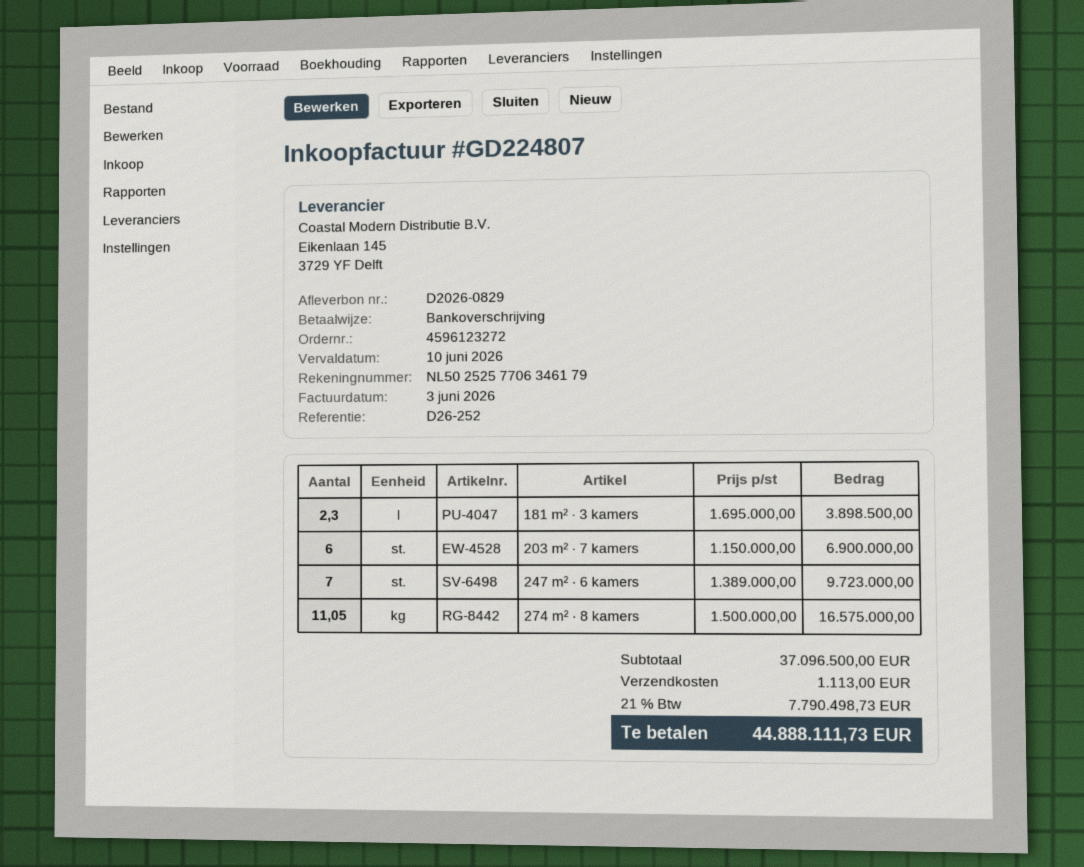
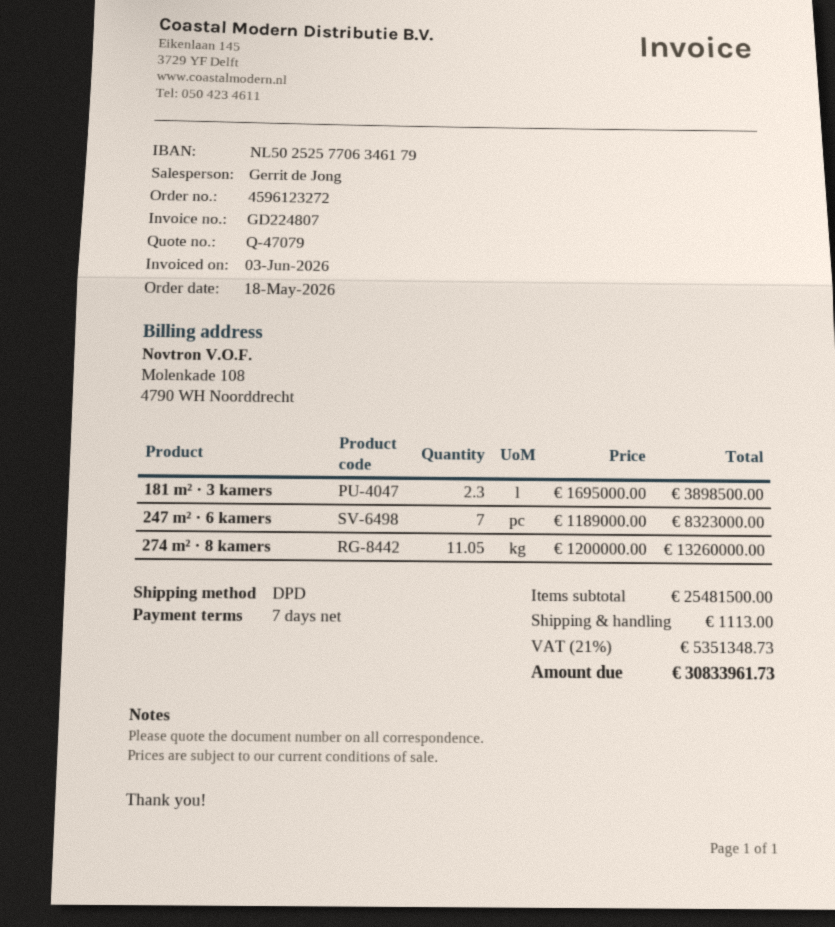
203 m² · 7 kamers: 6 x 1150000.00 = 6900000.00 -> none
247 m² · 6 kamers: 7 x 1389000.00 = 9723000.00 -> 7 x 1189000.00 = 8323000.00
274 m² · 8 kamers: 11.05 x 1500000.00 = 16575000.00 -> 11.05 x 1200000.00 = 13260000.00
subtotal: 37096500.00 -> 25481500.00
tax: 21% = 7790498.73 -> 21% = 5351348.73
total: 44888111.73 -> 30833961.73

